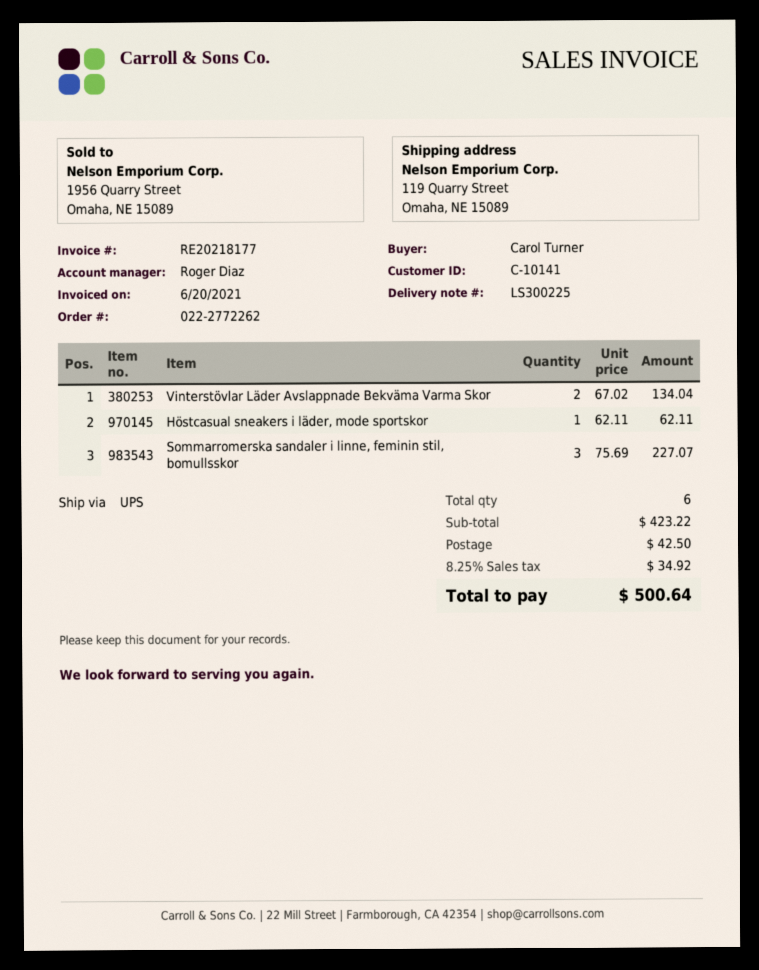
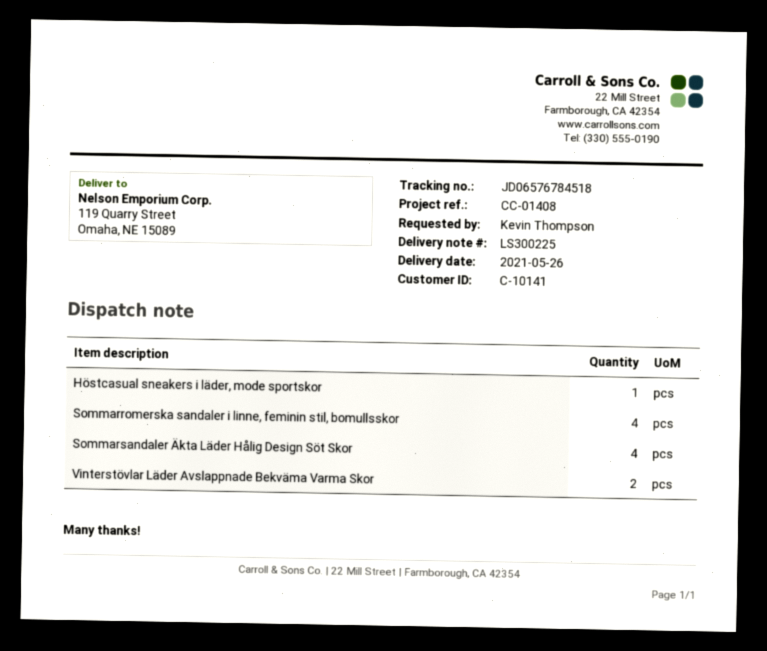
ordered by: Carol Turner -> Kevin Thompson
Sommarromerska sandaler i linne, feminin stil, bomullsskor: 3 -> 4
Sommarsandaler Äkta Läder Hålig Design Söt Skor: none -> 4

